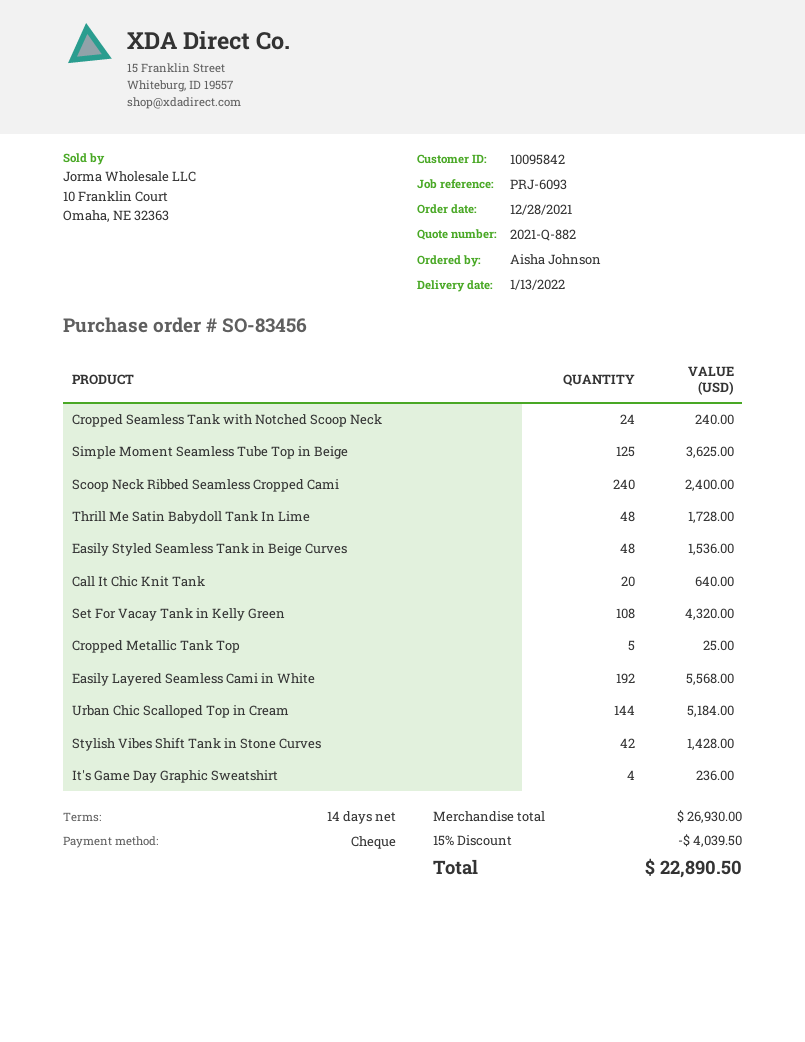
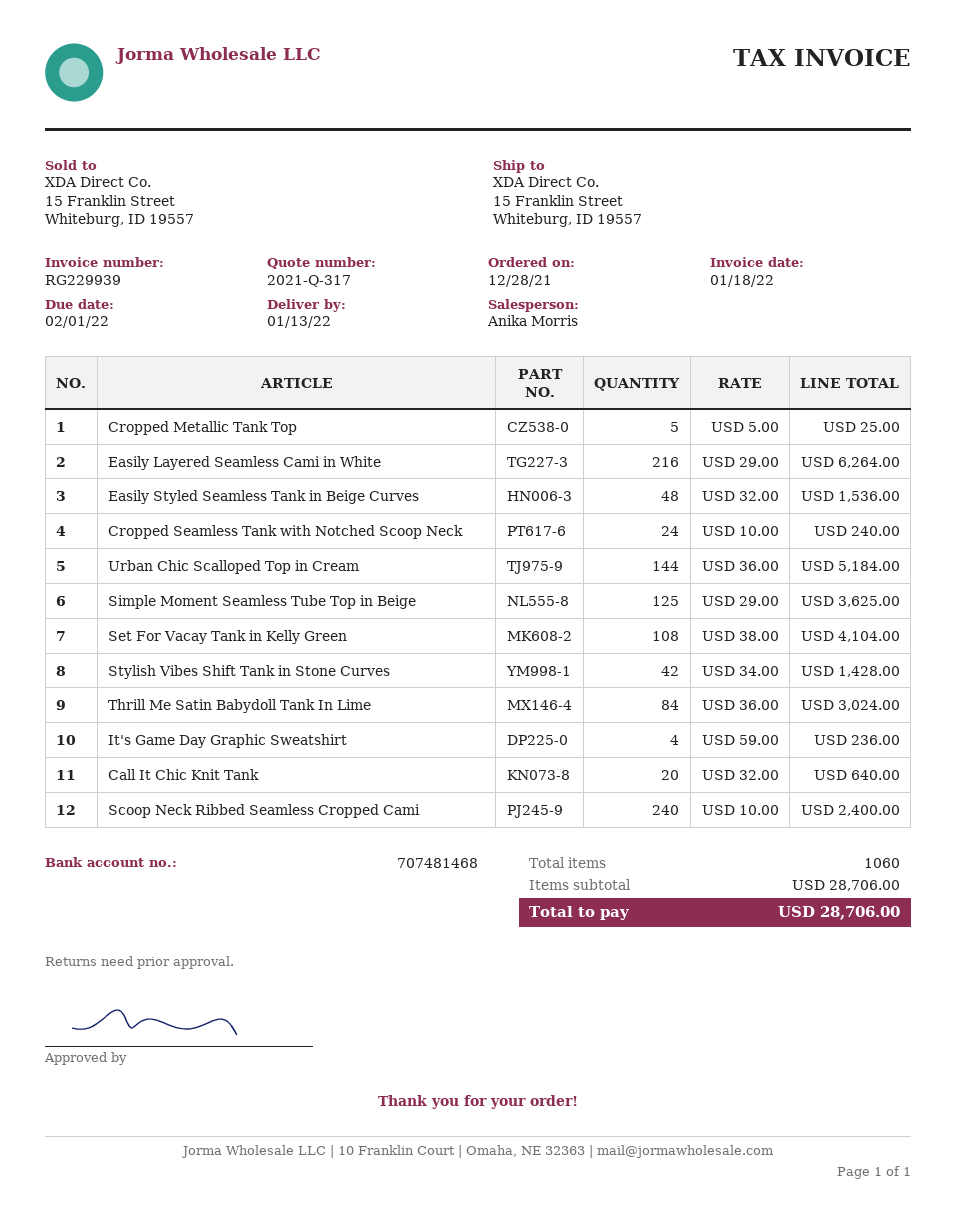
quote number: 2021-Q-882 -> 2021-Q-317
Thrill Me Satin Babydoll Tank In Lime: 48 for 1728.00 -> 84 for 3024.00
Set For Vacay Tank in Kelly Green: 108 for 4320.00 -> 108 for 4104.00
Easily Layered Seamless Cami in White: 192 for 5568.00 -> 216 for 6264.00
subtotal: 26930.00 -> 28706.00
discount: 15% = 4039.50 -> none
total: 22890.50 -> 28706.00

